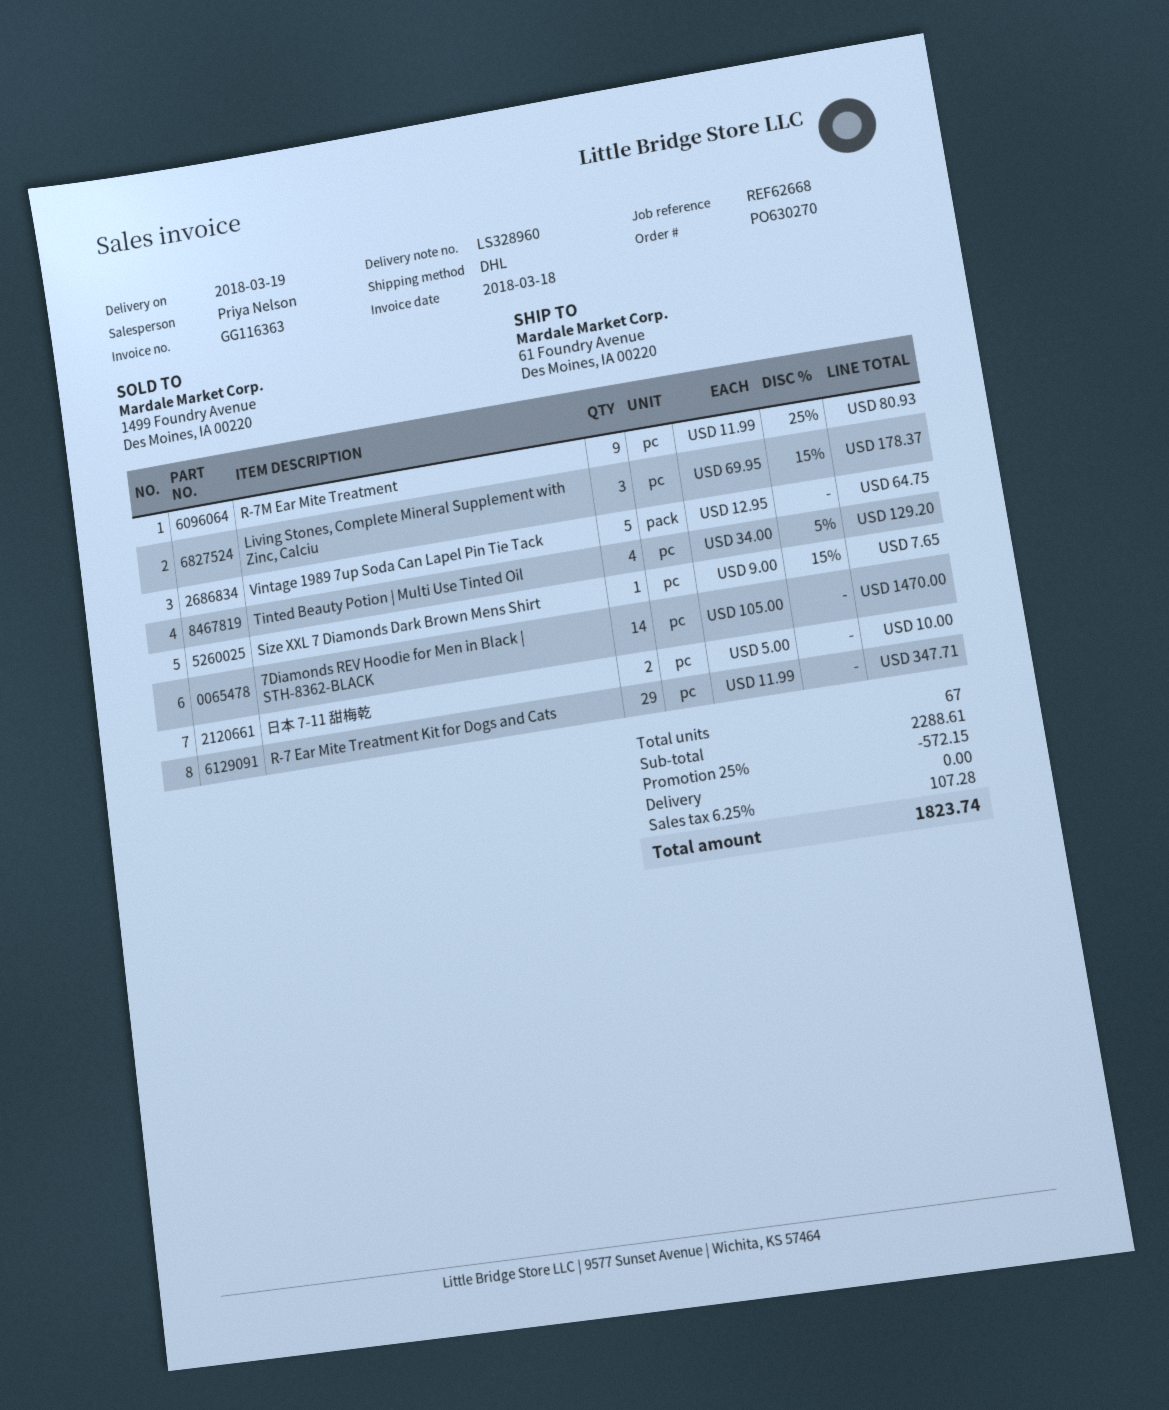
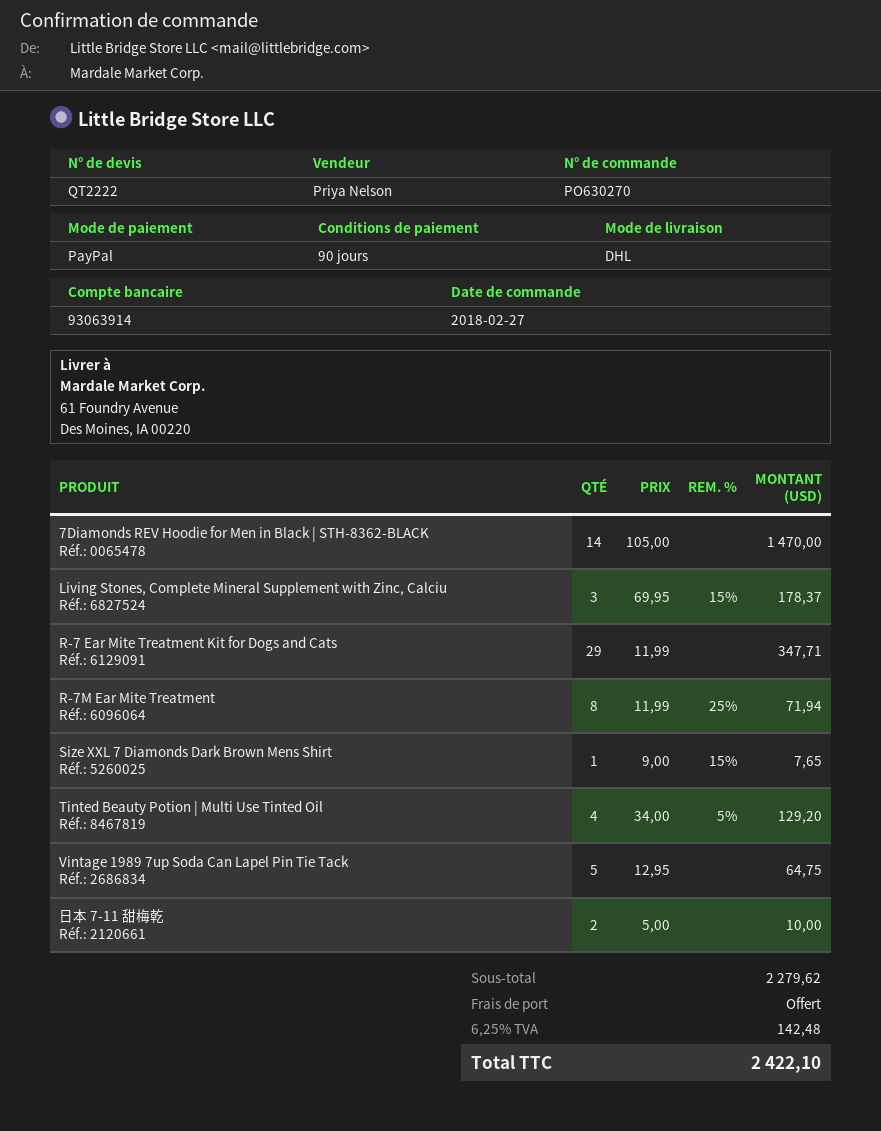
R-7M Ear Mite Treatment: 9 x 11.99 - 25% = 80.93 -> 8 x 11.99 - 25% = 71.94
subtotal: 2288.61 -> 2279.62
discount: 25% = 572.15 -> none
tax: 6.25% = 107.28 -> 6.25% = 142.48
total: 1823.74 -> 2422.10

